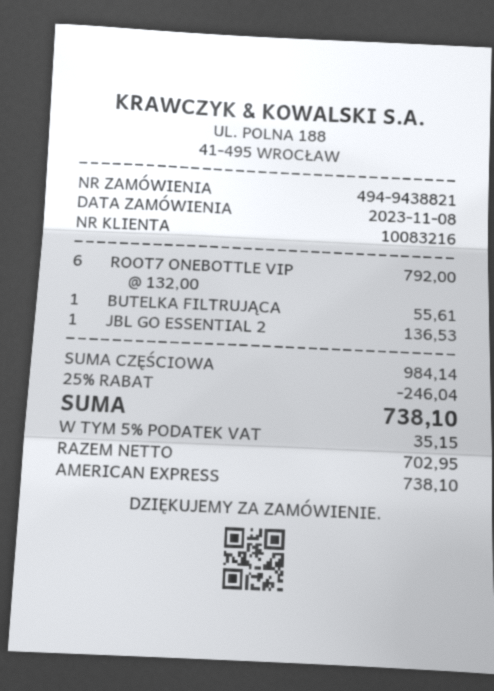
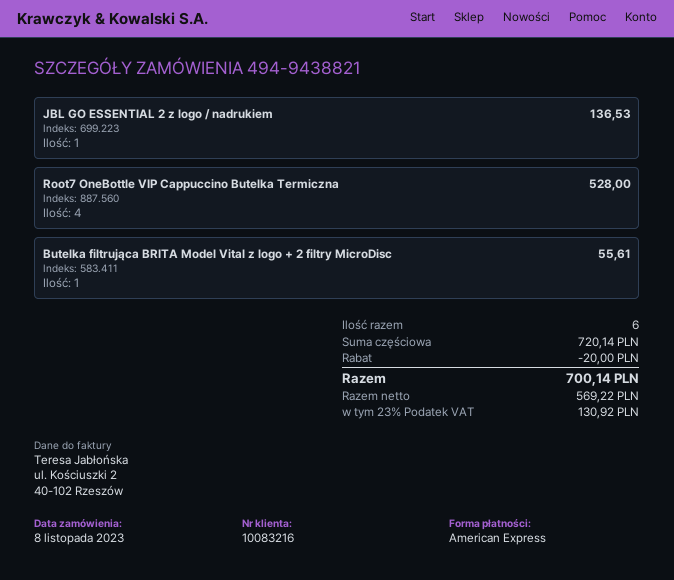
ROOT7 ONEBOTTLE VIP: 6 for 792.00 -> 4 for 528.00
subtotal: 984.14 -> 720.14
discount: 246.04 -> 20.00
net: 702.95 -> 569.22
tax: 5% = 35.15 -> 23% = 130.92
total: 738.10 -> 700.14

